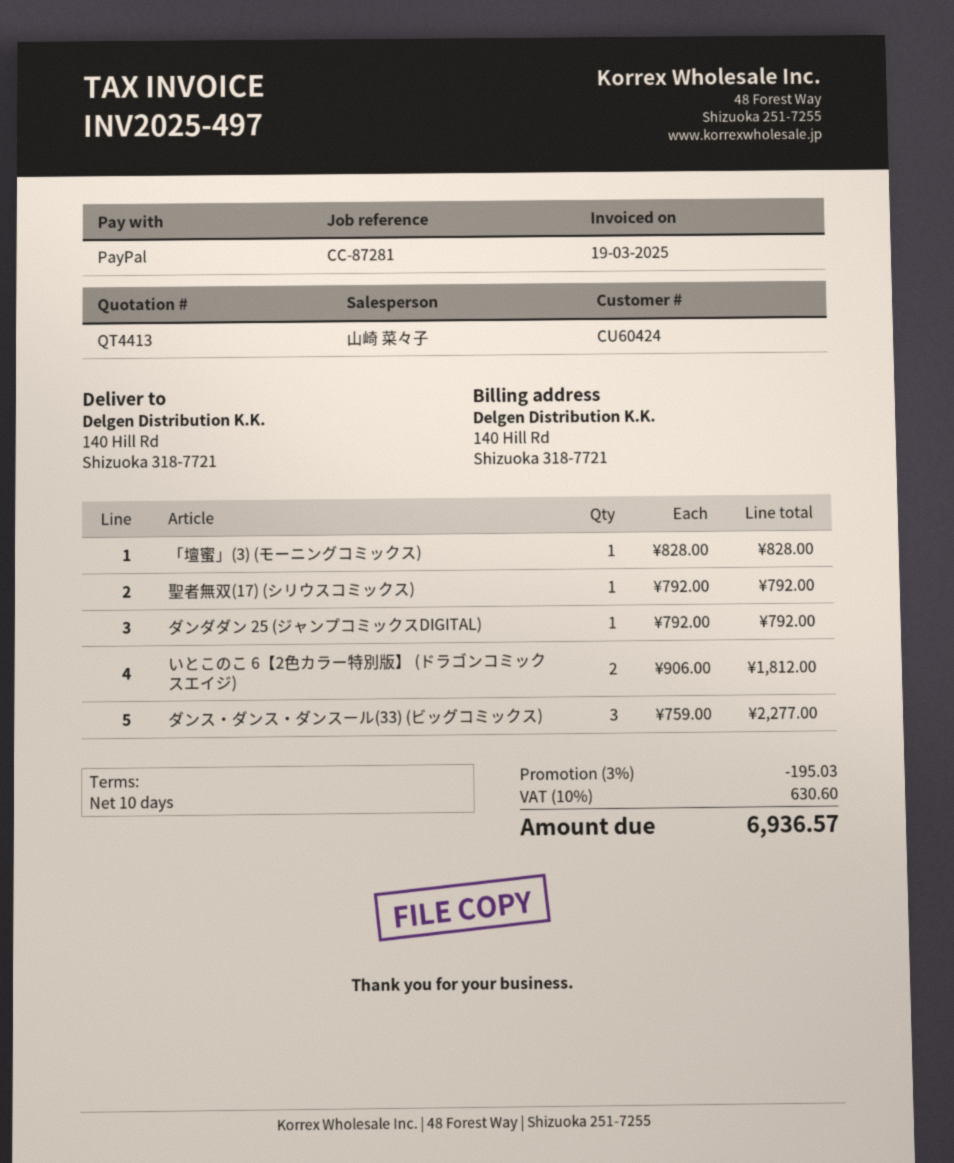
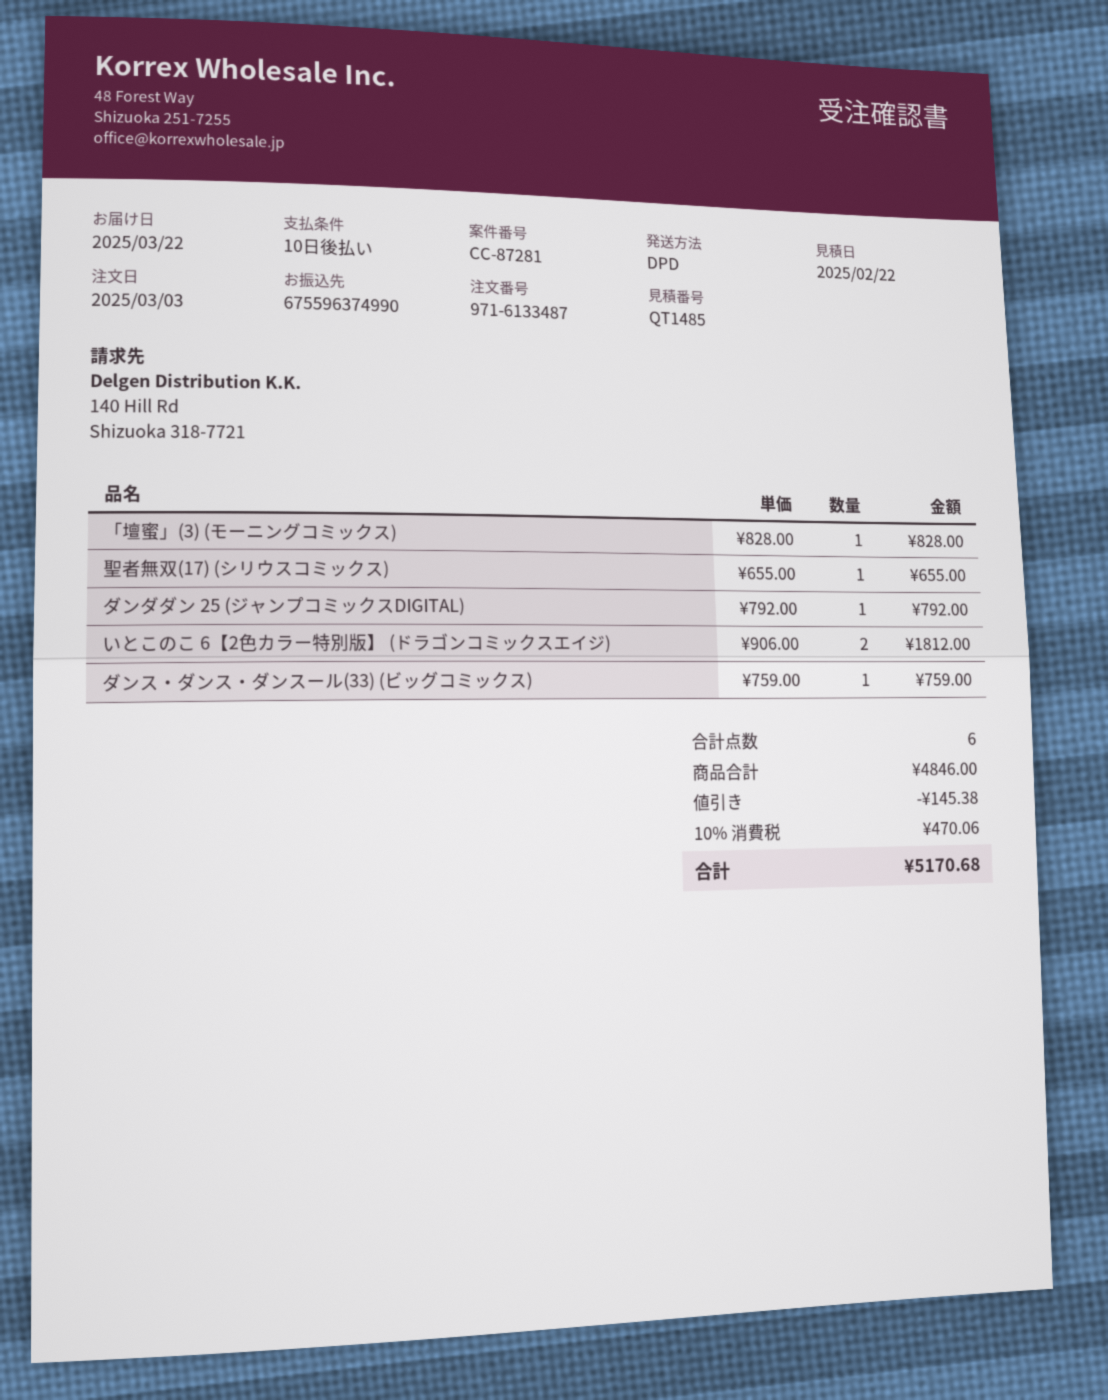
quote number: QT4413 -> QT1485
聖者無双(17) (シリウスコミックス): 1 x 792.00 = 792.00 -> 1 x 655.00 = 655.00
ダンス・ダンス・ダンスール(33) (ビッグコミックス): 3 x 759.00 = 2277.00 -> 1 x 759.00 = 759.00
discount: 195.03 -> 145.38
tax: 10% = 630.60 -> 10% = 470.06
total: 6936.57 -> 5170.68

